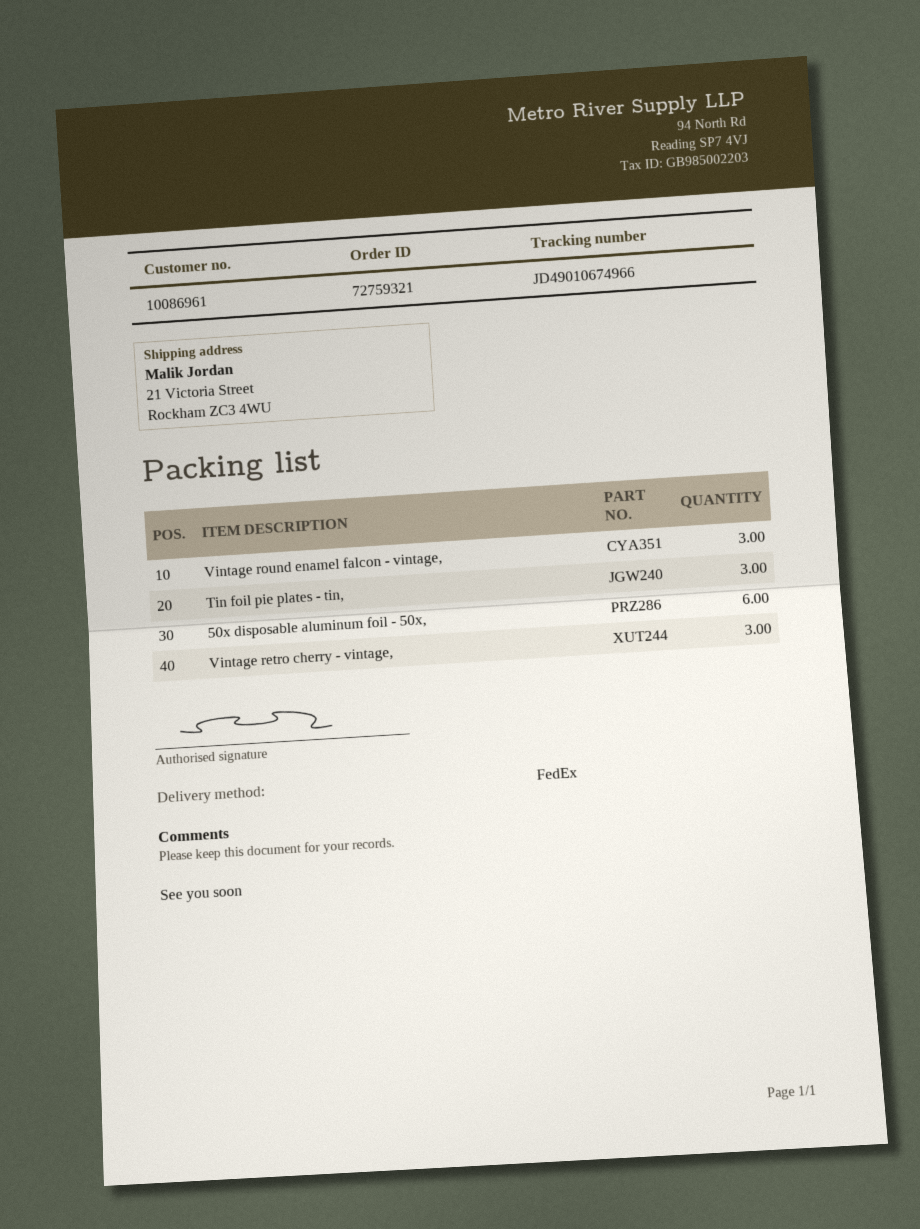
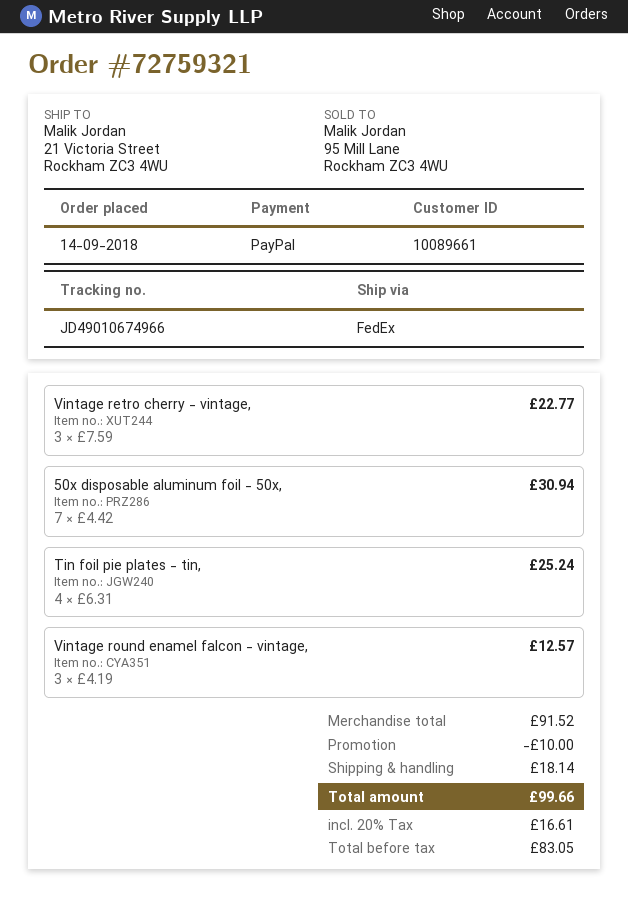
customer number: 10086961 -> 10089661
Tin foil pie plates - tin,: 3 -> 4
50x disposable aluminum foil - 50x,: 6 -> 7

